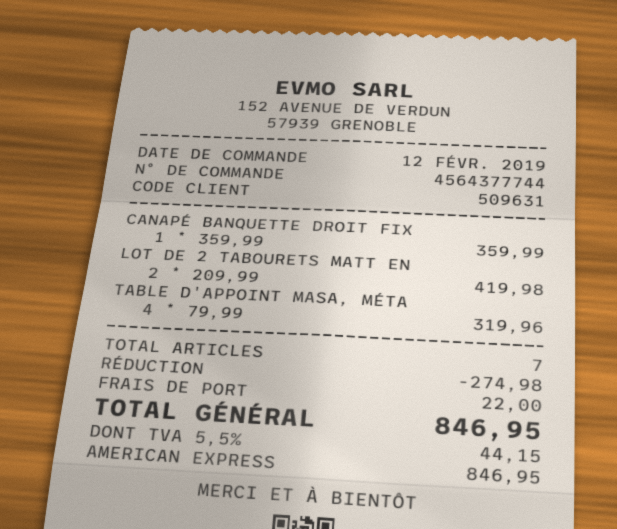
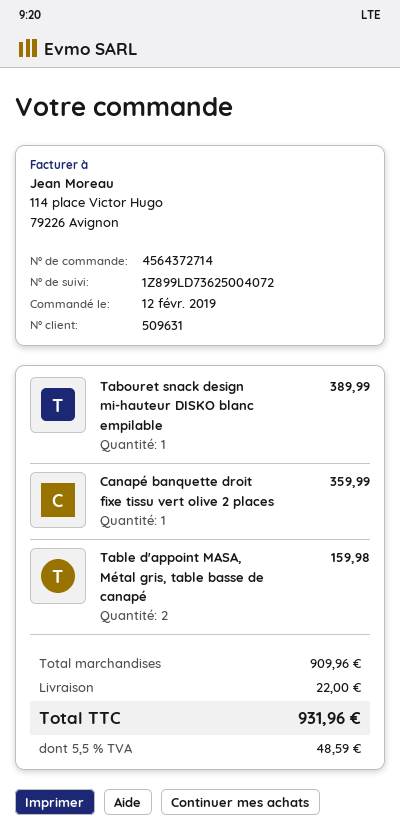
order number: 4564377744 -> 4564372714
LOT DE 2 TABOURETS MATT EN: 2 for 419.98 -> none
TABLE D'APPOINT MASA, MÉTA: 4 for 319.96 -> 2 for 159.98
Tabouret snack design mi-hauteur DISKO blanc empilable: none -> 1 for 389.99
discount: 274.98 -> none
tax: 5.5% = 44.15 -> 5.5% = 48.59
total: 846.95 -> 931.96

